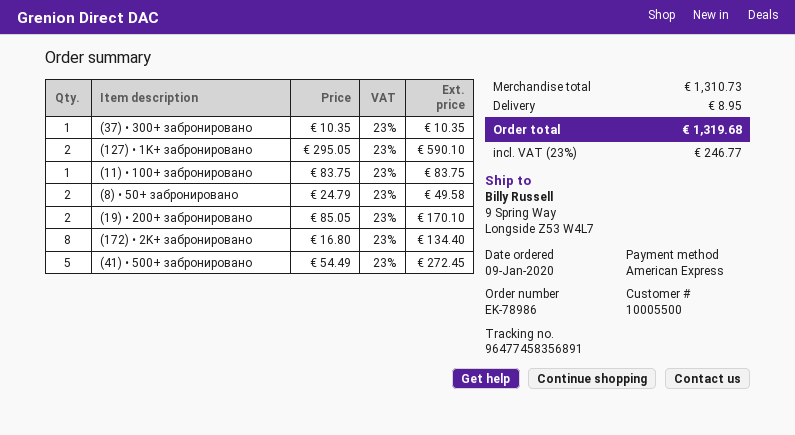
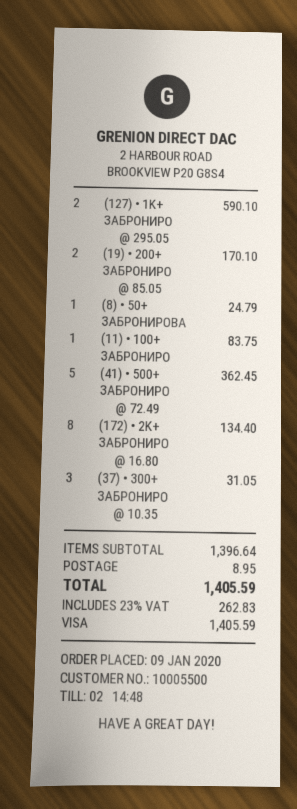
payment method: American Express -> Visa
(37) • 300+ забронировано: 1 x 10.35 = 10.35 -> 3 x 10.35 = 31.05
(8) • 50+ забронировано: 2 x 24.79 = 49.58 -> 1 x 24.79 = 24.79
(41) • 500+ забронировано: 5 x 54.49 = 272.45 -> 5 x 72.49 = 362.45
subtotal: 1310.73 -> 1396.64
tax: 23% = 246.77 -> 23% = 262.83
total: 1319.68 -> 1405.59

